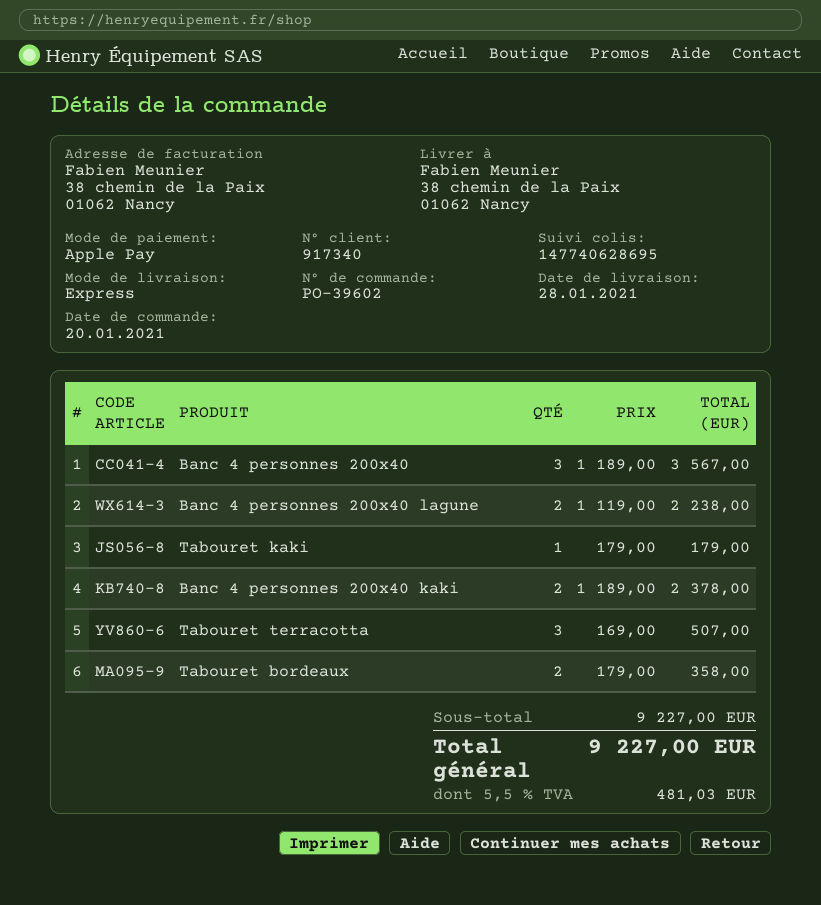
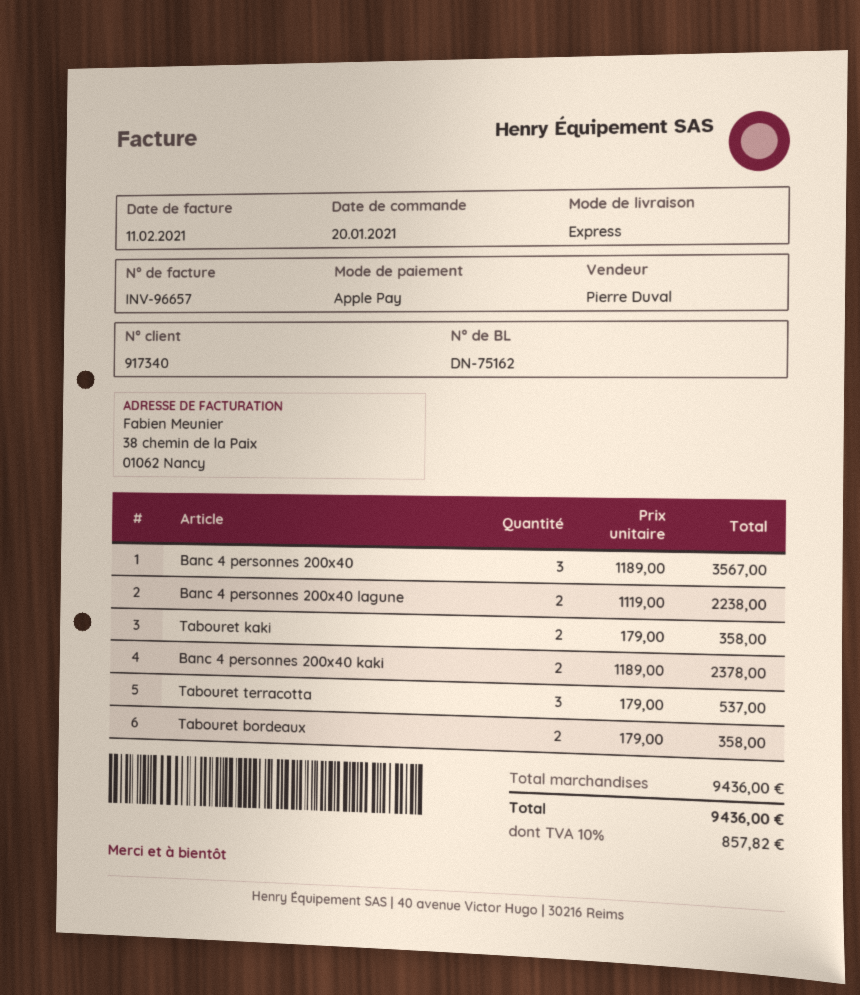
Tabouret kaki: 1 x 179.00 = 179.00 -> 2 x 179.00 = 358.00
Tabouret terracotta: 3 x 169.00 = 507.00 -> 3 x 179.00 = 537.00
subtotal: 9227.00 -> 9436.00
tax: 5.5% = 481.03 -> 10% = 857.82
total: 9227.00 -> 9436.00

